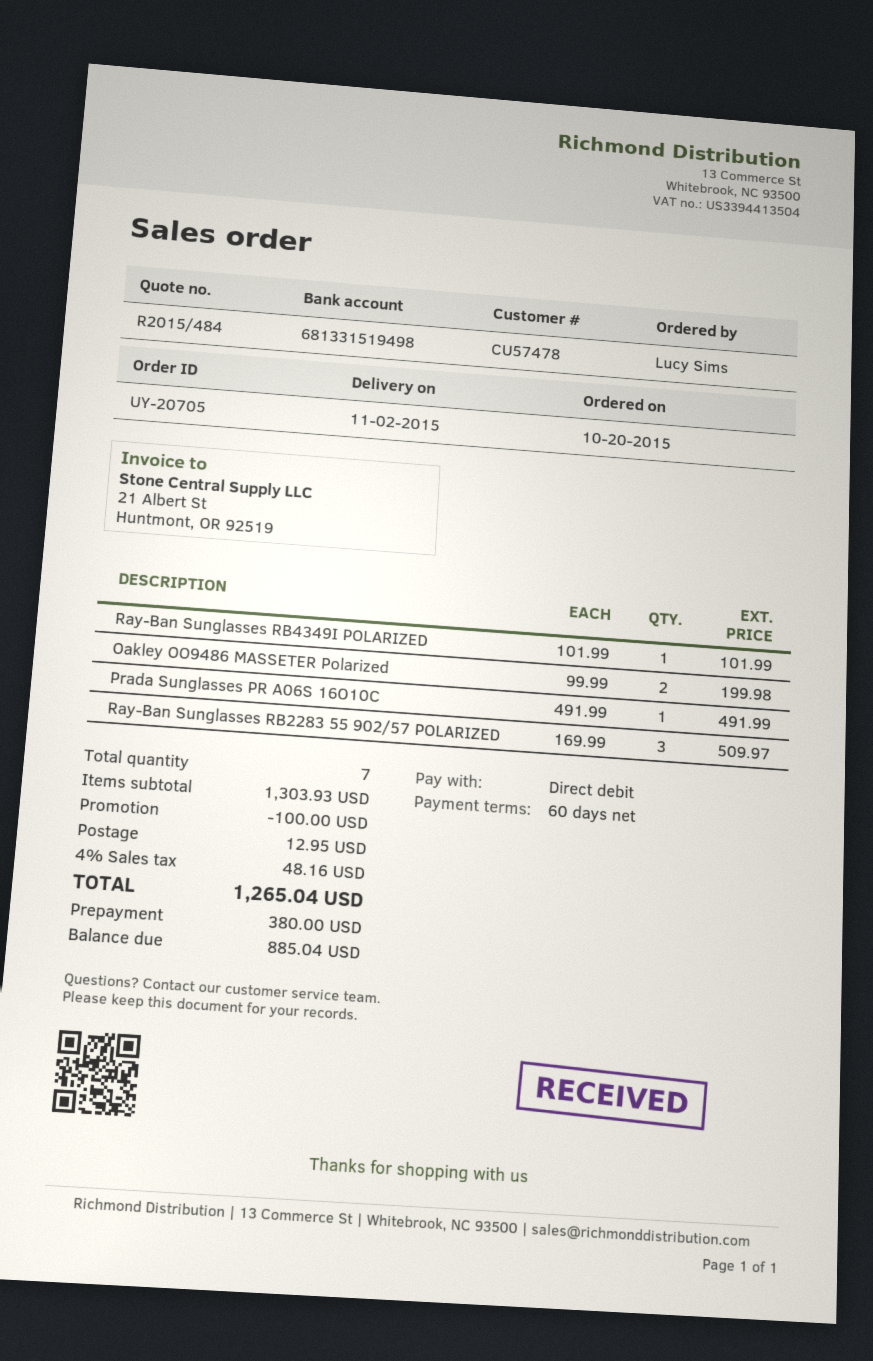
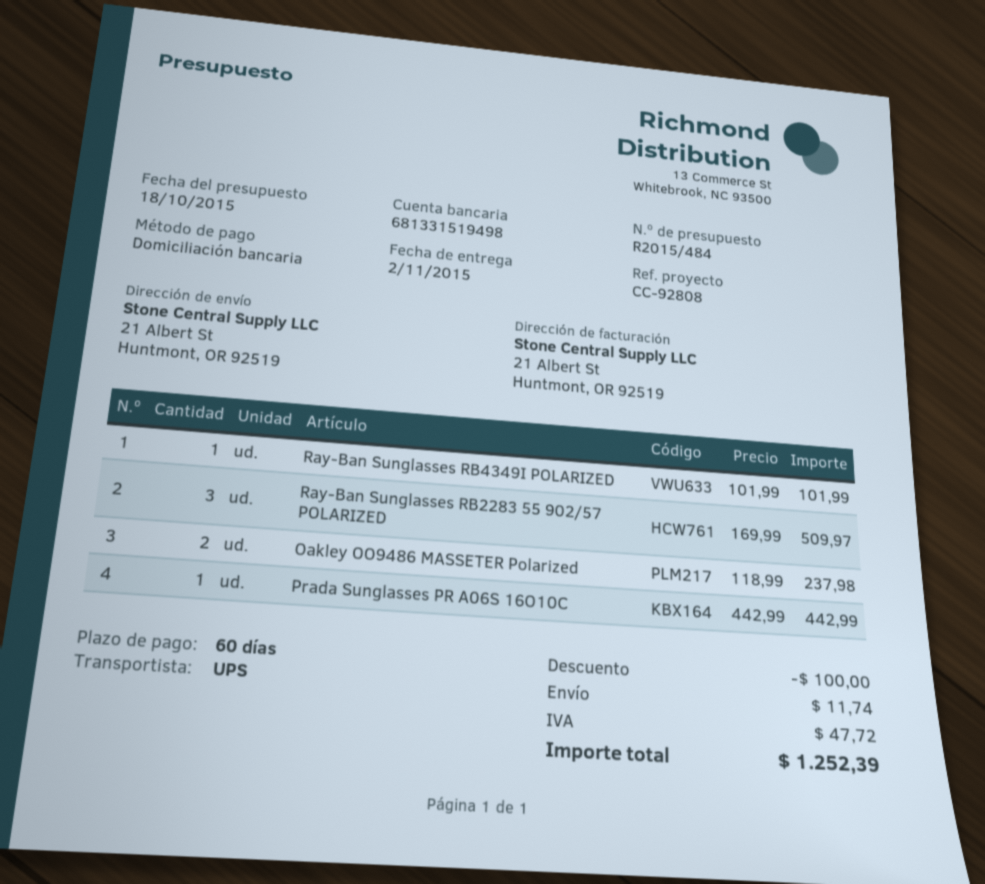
Oakley OO9486 MASSETER Polarized: 2 x 99.99 = 199.98 -> 2 x 118.99 = 237.98
Prada Sunglasses PR A06S 16O10C: 1 x 491.99 = 491.99 -> 1 x 442.99 = 442.99
shipping: 12.95 -> 11.74
tax: 48.16 -> 47.72
total: 1265.04 -> 1252.39

